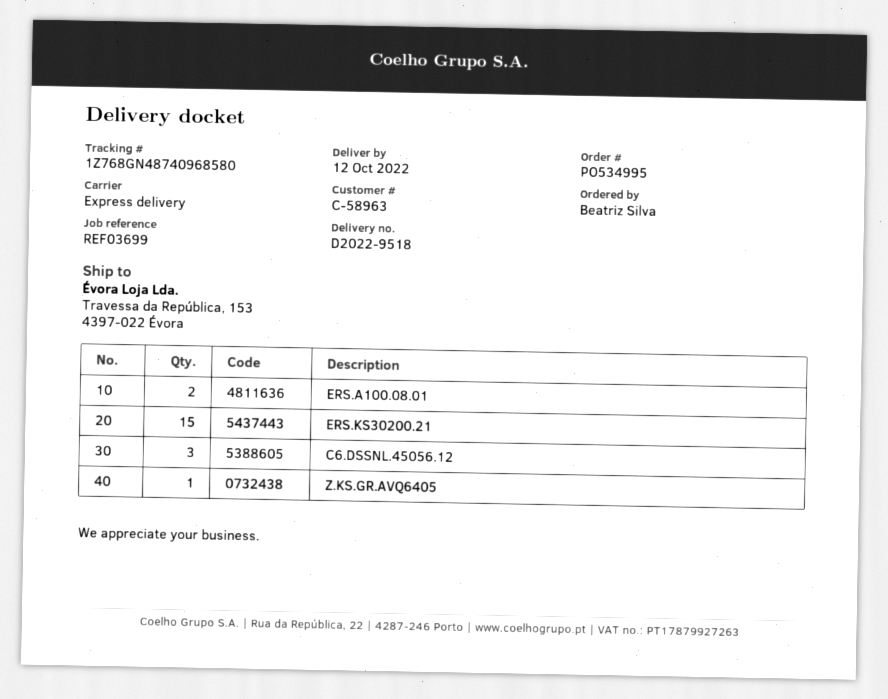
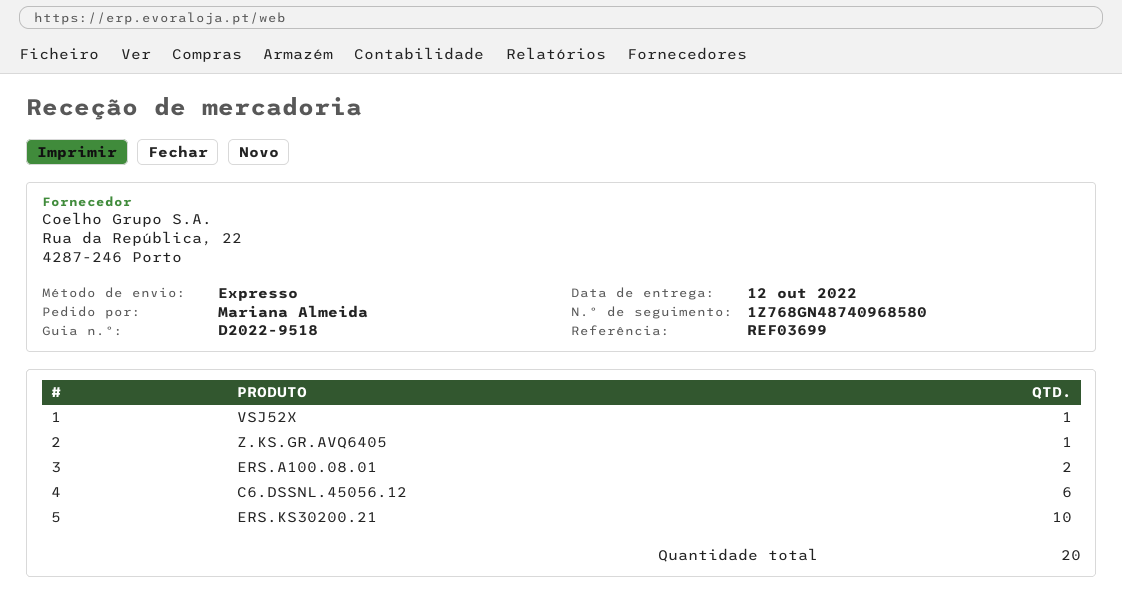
ordered by: Beatriz Silva -> Mariana Almeida
ERS.KS30200.21: 15 -> 10
C6.DSSNL.45056.12: 3 -> 6
VSJ52X: none -> 1

